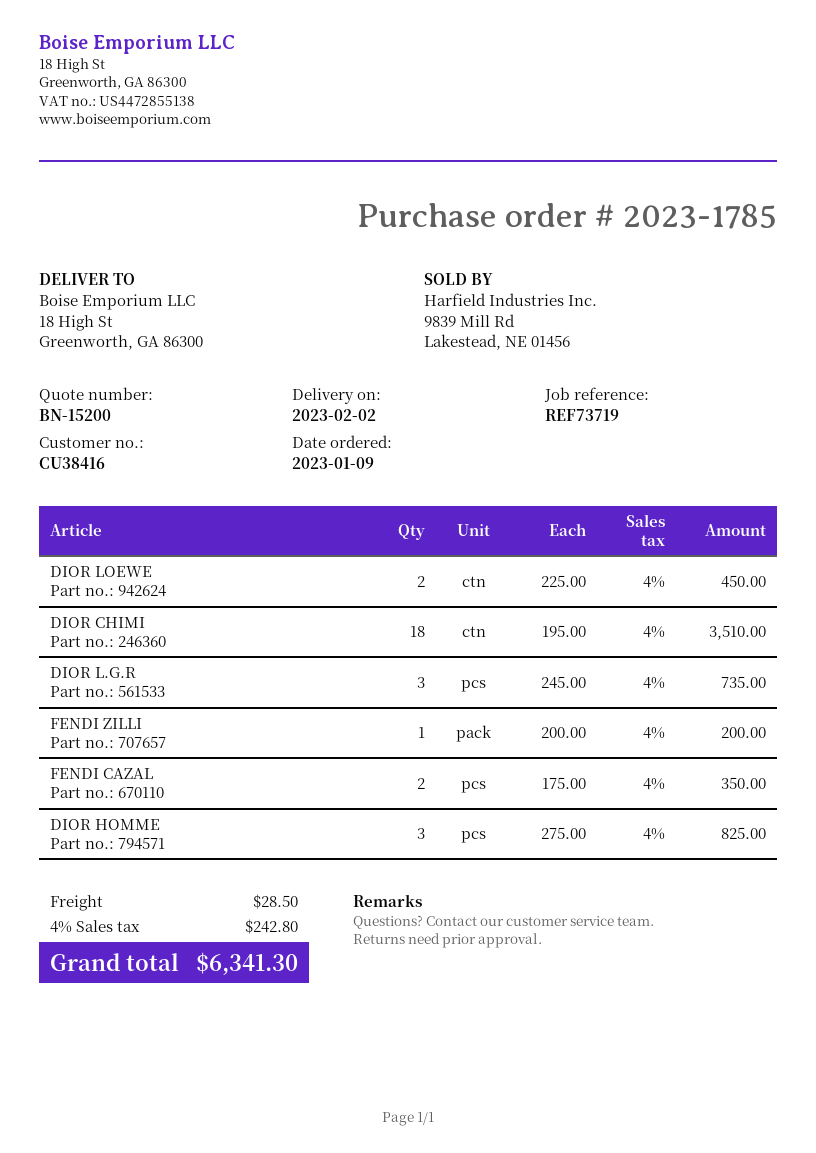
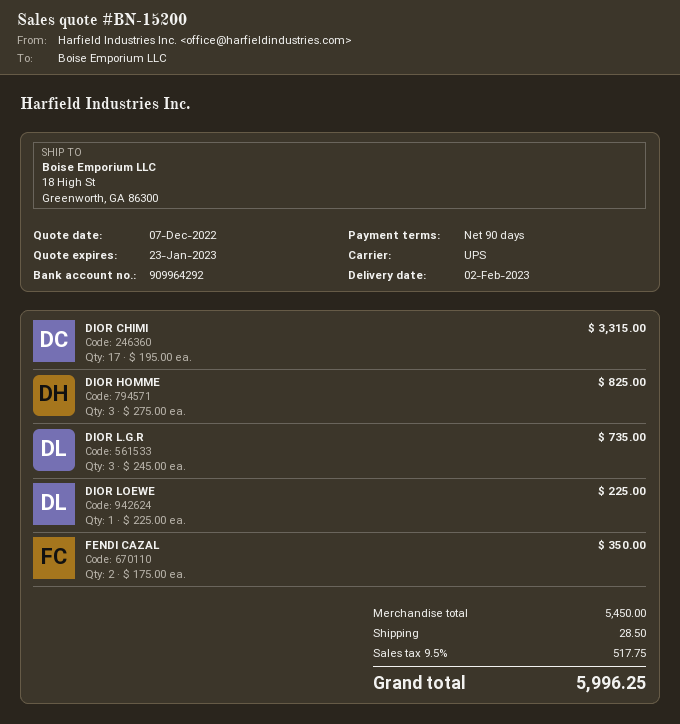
DIOR LOEWE: 2 x 225.00 = 450.00 -> 1 x 225.00 = 225.00
DIOR CHIMI: 18 x 195.00 = 3510.00 -> 17 x 195.00 = 3315.00
FENDI ZILLI: 1 x 200.00 = 200.00 -> none
tax: 4% = 242.80 -> 9.5% = 517.75
total: 6341.30 -> 5996.25

